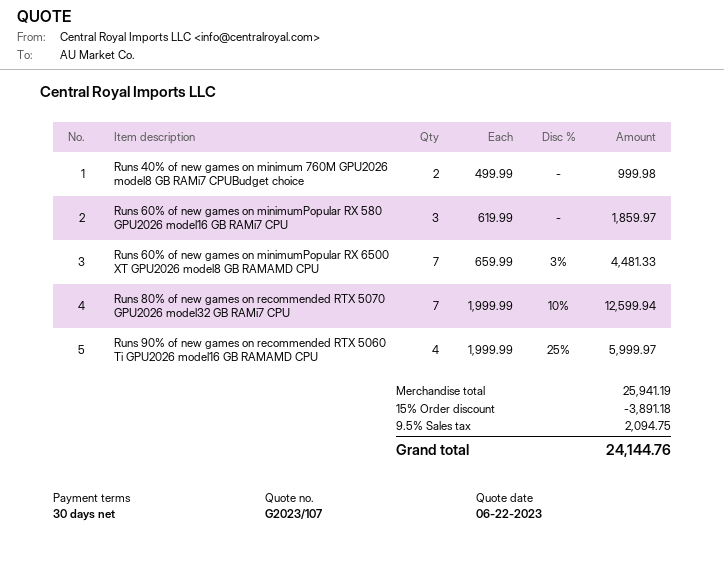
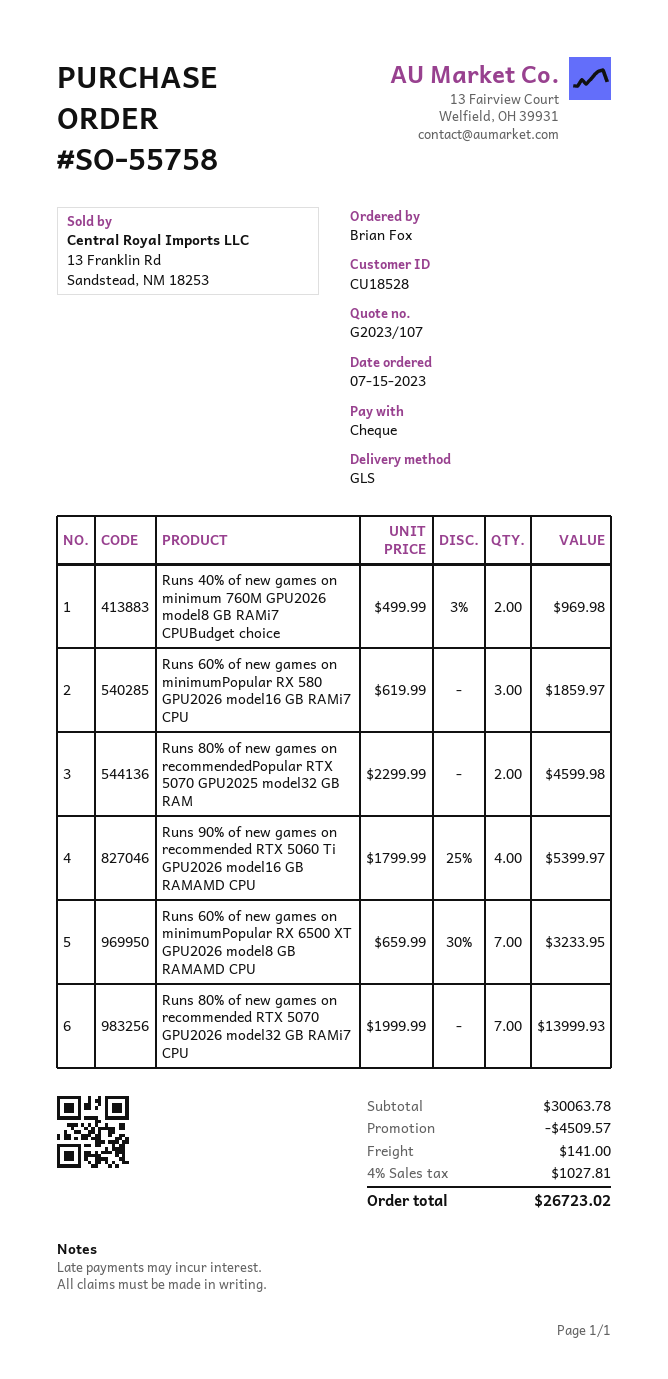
Runs 40% of new games on minimum 760M GPU2026 model8 GB RAMi7 CPUBudget choice: 2 x 499.99 = 999.98 -> 2 x 499.99 - 3% = 969.98
Runs 60% of new games on minimumPopular RX 6500 XT GPU2026 model8 GB RAMAMD CPU: 7 x 659.99 - 3% = 4481.33 -> 7 x 659.99 - 30% = 3233.95
Runs 80% of new games on recommended RTX 5070 GPU2026 model32 GB RAMi7 CPU: 7 x 1999.99 - 10% = 12599.94 -> 7 x 1999.99 = 13999.93
Runs 90% of new games on recommended RTX 5060 Ti GPU2026 model16 GB RAMAMD CPU: 4 x 1999.99 - 25% = 5999.97 -> 4 x 1799.99 - 25% = 5399.97
Runs 80% of new games on recommendedPopular RTX 5070 GPU2025 model32 GB RAM: none -> 2 x 2299.99 = 4599.98
subtotal: 25941.19 -> 30063.78
discount: 3891.18 -> 4509.57
shipping: none -> 141.00
tax: 9.5% = 2094.75 -> 4% = 1027.81
total: 24144.76 -> 26723.02

